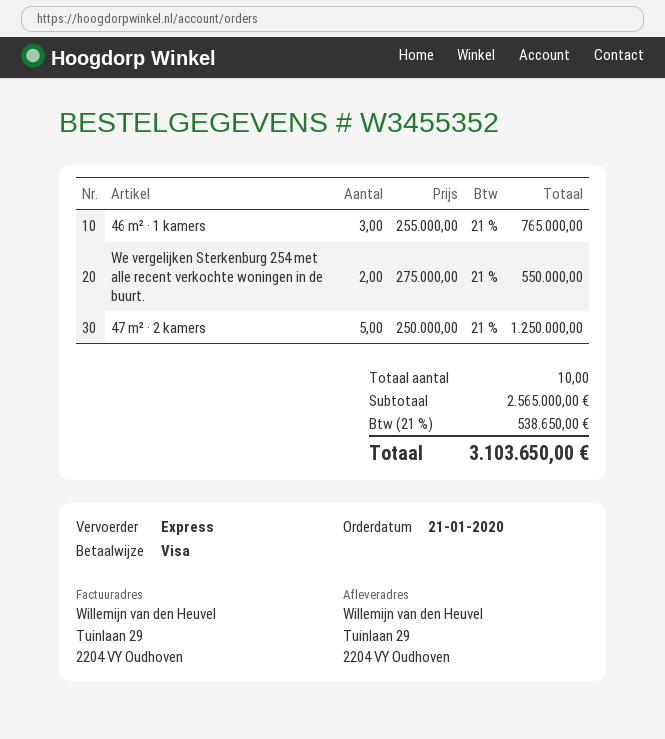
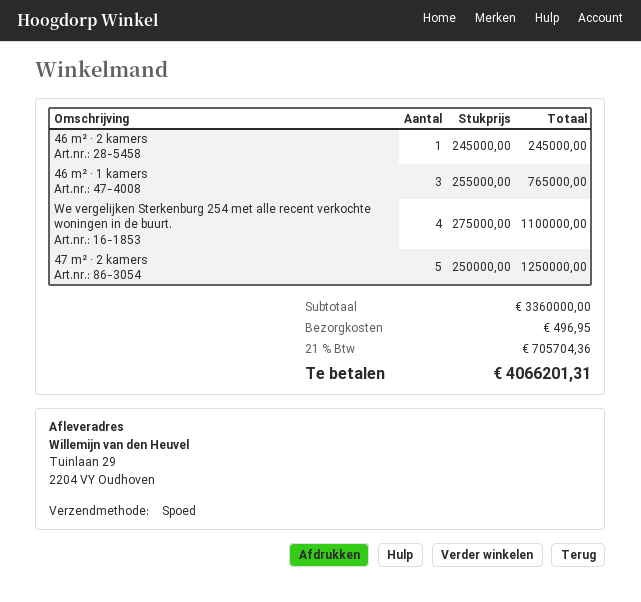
We vergelijken Sterkenburg 254 met alle recent verkochte woningen in de buurt.: 2 x 275000.00 = 550000.00 -> 4 x 275000.00 = 1100000.00
46 m² · 2 kamers: none -> 1 x 245000.00 = 245000.00
subtotal: 2565000.00 -> 3360000.00
shipping: none -> 496.95
tax: 21% = 538650.00 -> 21% = 705704.36
total: 3103650.00 -> 4066201.31

